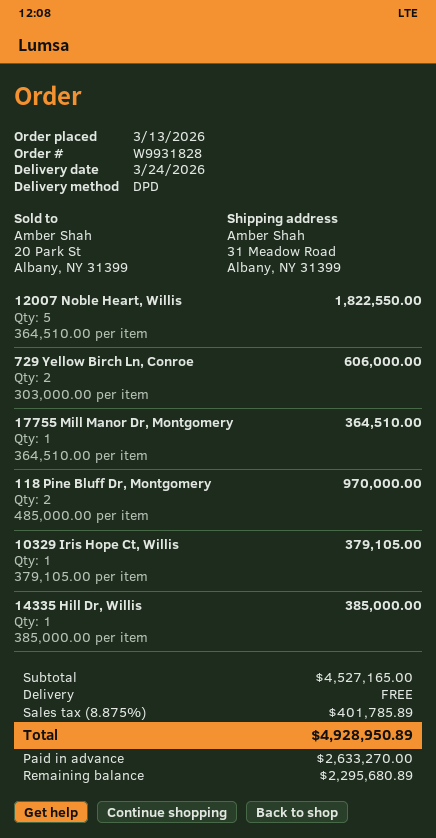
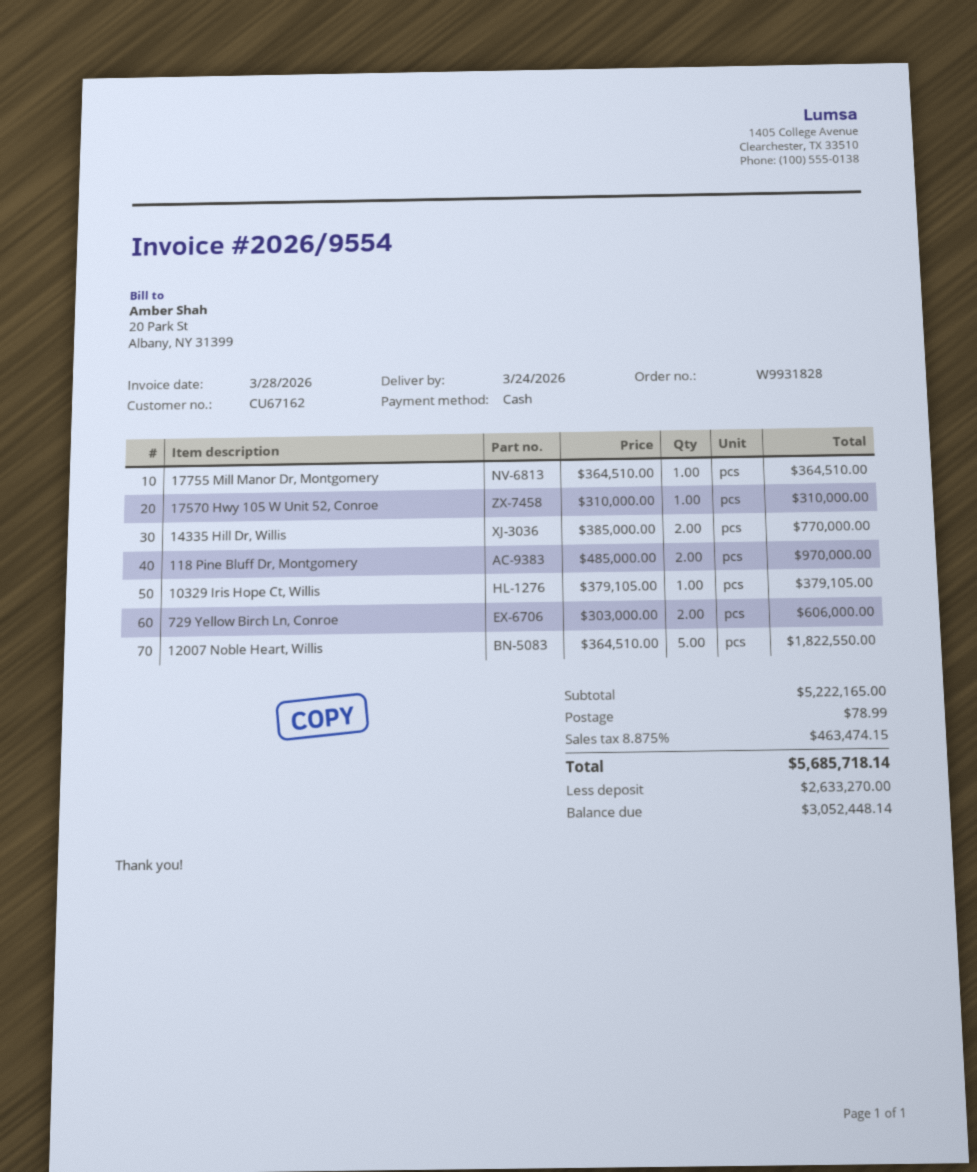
14335 Hill Dr, Willis: 1 x 385000.00 = 385000.00 -> 2 x 385000.00 = 770000.00
17570 Hwy 105 W Unit 52, Conroe: none -> 1 x 310000.00 = 310000.00
subtotal: 4527165.00 -> 5222165.00
shipping: 0.00 -> 78.99
tax: 8.875% = 401785.89 -> 8.875% = 463474.15
total: 4928950.89 -> 5685718.14
balance: 2295680.89 -> 3052448.14

